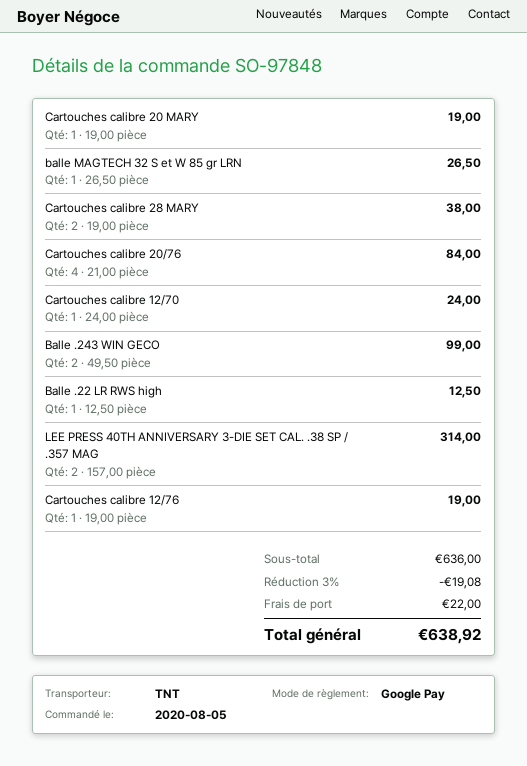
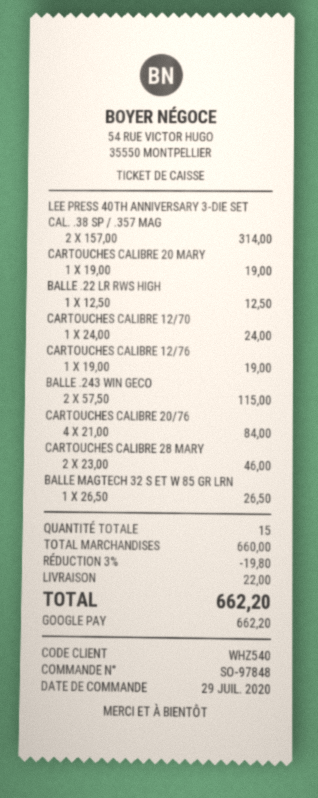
order date: 2020-08-05 -> 2020-07-29
Cartouches calibre 28 MARY: 2 x 19.00 = 38.00 -> 2 x 23.00 = 46.00
Balle .243 WIN GECO: 2 x 49.50 = 99.00 -> 2 x 57.50 = 115.00
subtotal: 636.00 -> 660.00
discount: 3% = 19.08 -> 3% = 19.80
total: 638.92 -> 662.20

